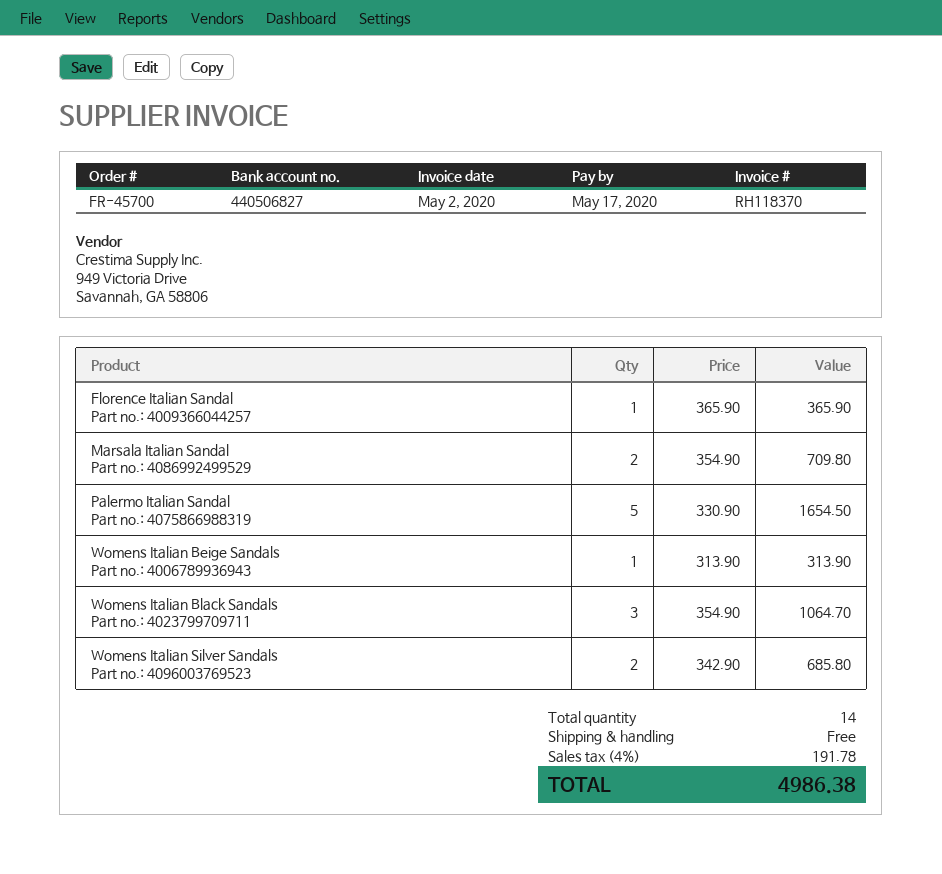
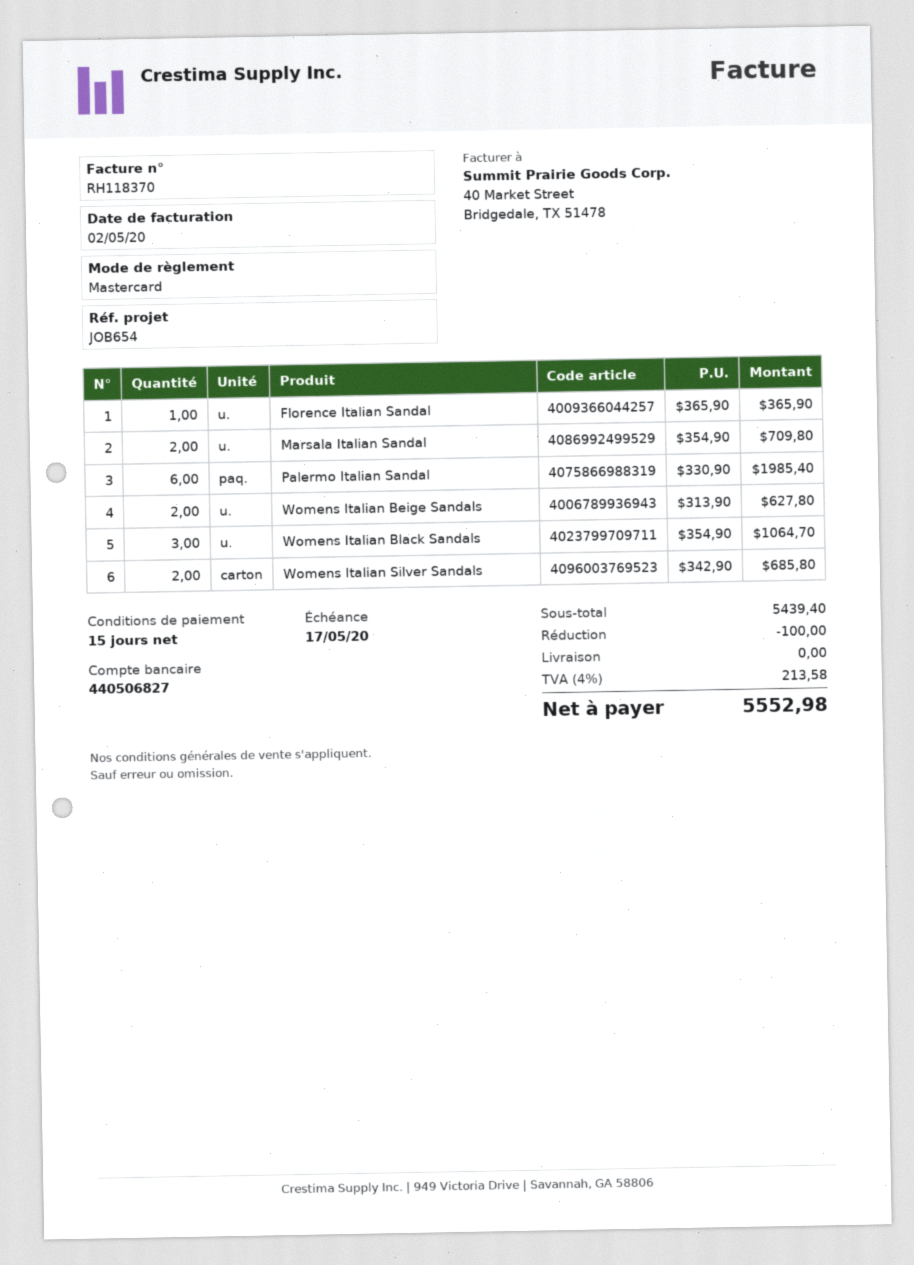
Palermo Italian Sandal: 5 x 330.90 = 1654.50 -> 6 x 330.90 = 1985.40
Womens Italian Beige Sandals: 1 x 313.90 = 313.90 -> 2 x 313.90 = 627.80
discount: none -> 100.00
tax: 4% = 191.78 -> 4% = 213.58
total: 4986.38 -> 5552.98

